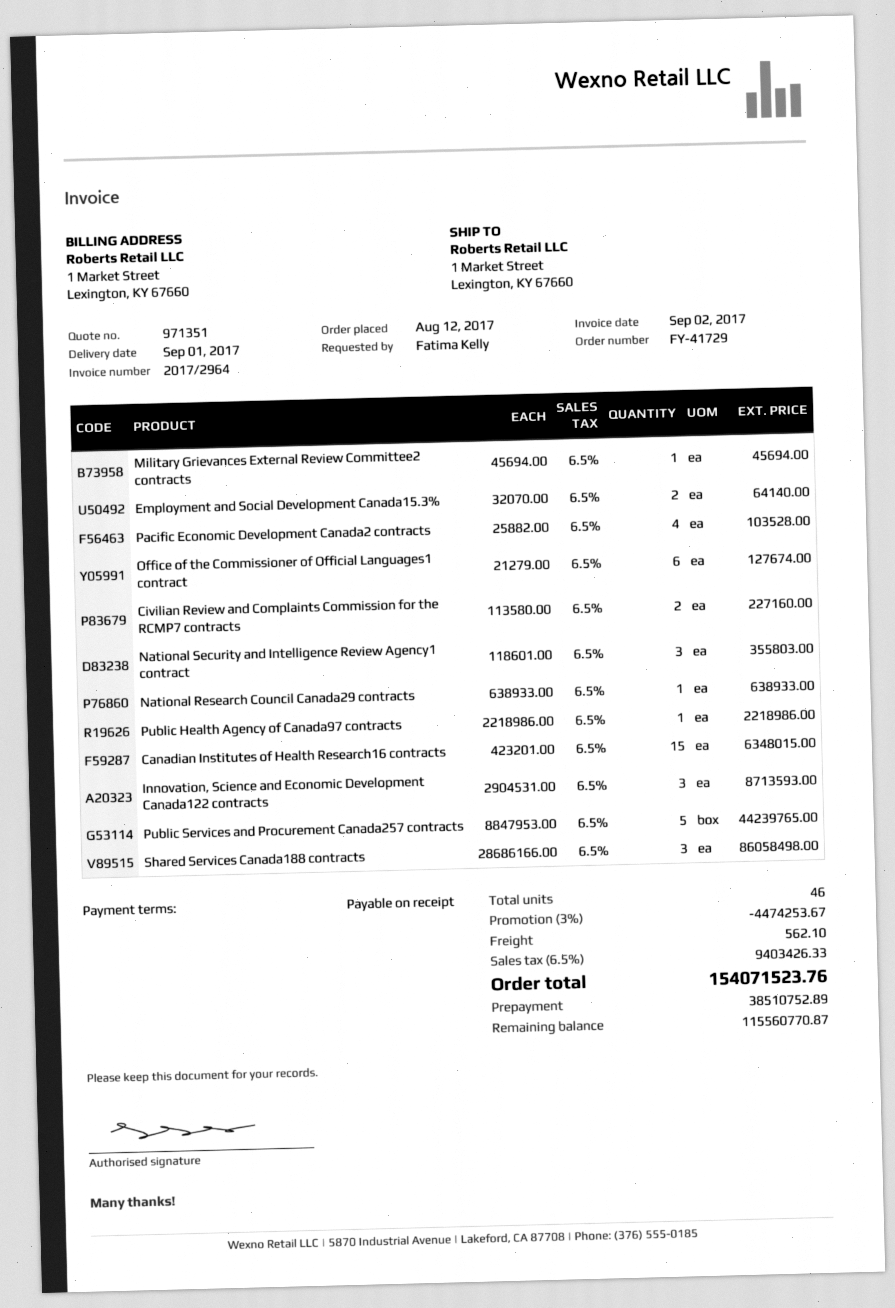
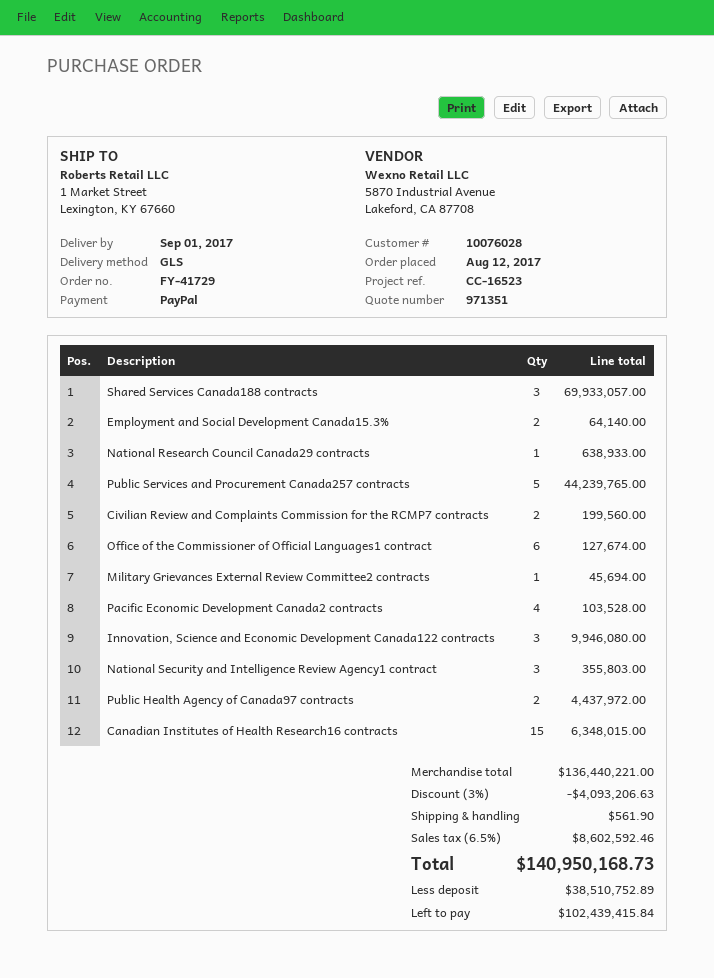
Civilian Review and Complaints Commission for the RCMP7 contracts: 2 for 227160.00 -> 2 for 199560.00
Public Health Agency of Canada97 contracts: 1 for 2218986.00 -> 2 for 4437972.00
Innovation, Science and Economic Development Canada122 contracts: 3 for 8713593.00 -> 3 for 9946080.00
Shared Services Canada188 contracts: 3 for 86058498.00 -> 3 for 69933057.00
discount: 3% = 4474253.67 -> 3% = 4093206.63
shipping: 562.10 -> 561.90
tax: 6.5% = 9403426.33 -> 6.5% = 8602592.46
total: 154071523.76 -> 140950168.73
balance: 115560770.87 -> 102439415.84

